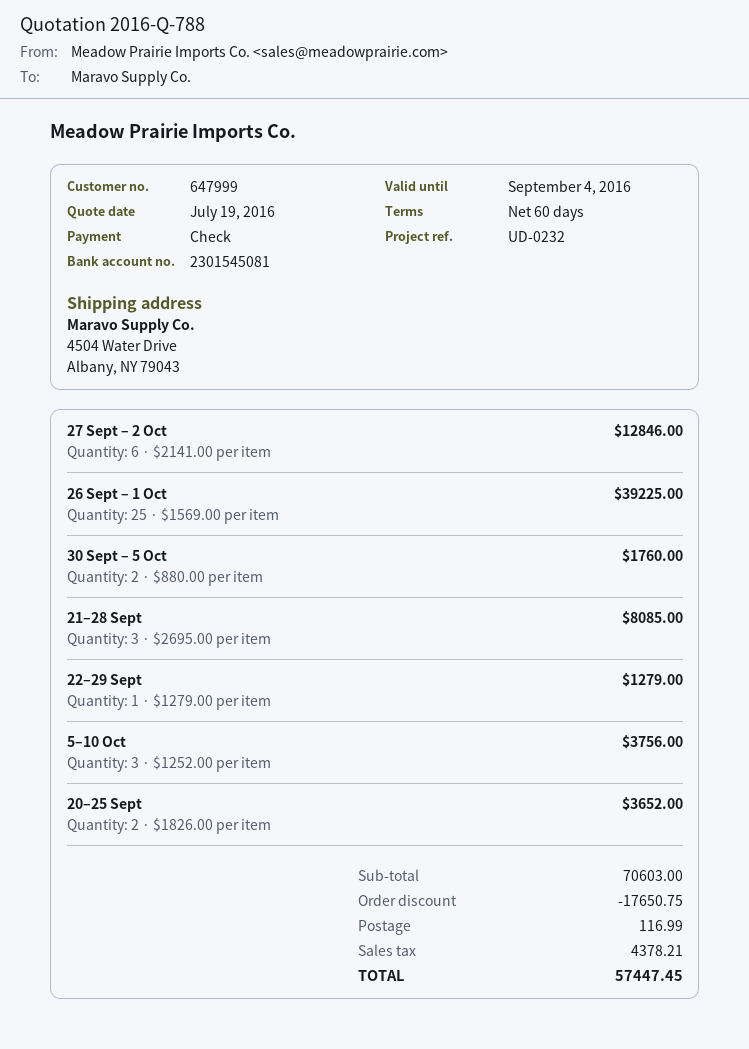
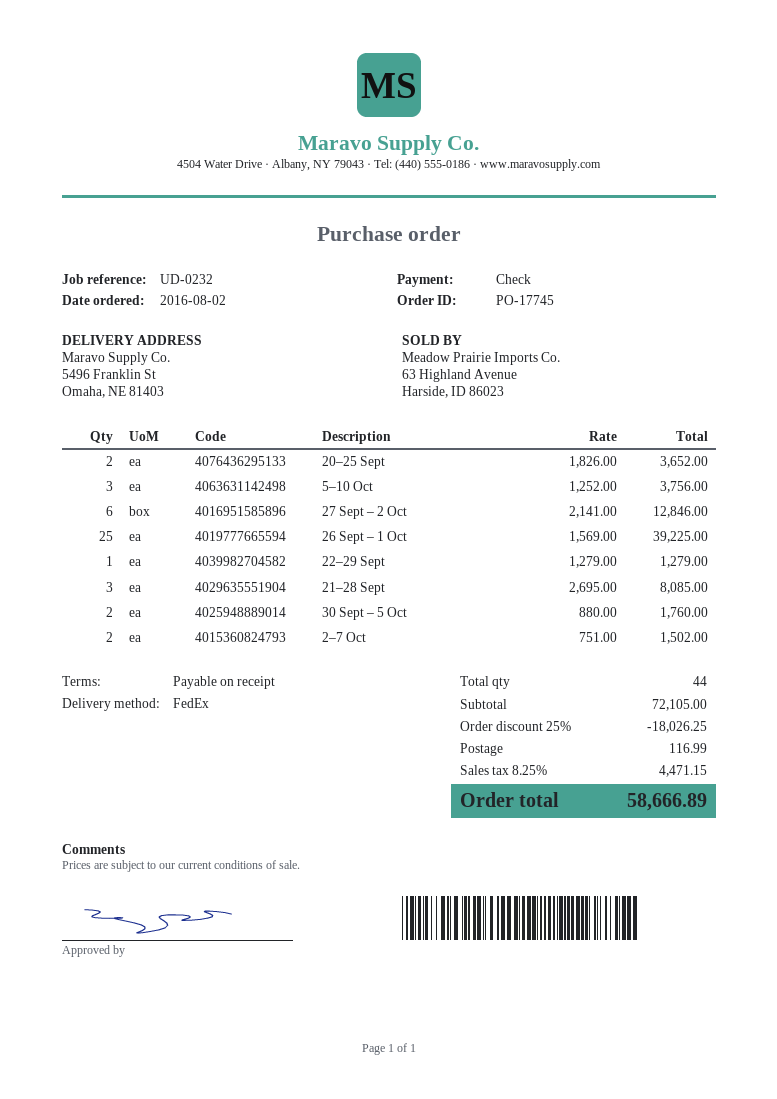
payment terms: 60 days -> on receipt
ship to: 4504 Water Drive, Albany, NY 79043 -> 5496 Franklin St, Omaha, NE 81403
2–7 Oct: none -> 2 x 751.00 = 1502.00
subtotal: 70603.00 -> 72105.00
discount: 17650.75 -> 18026.25
tax: 4378.21 -> 4471.15
total: 57447.45 -> 58666.89

